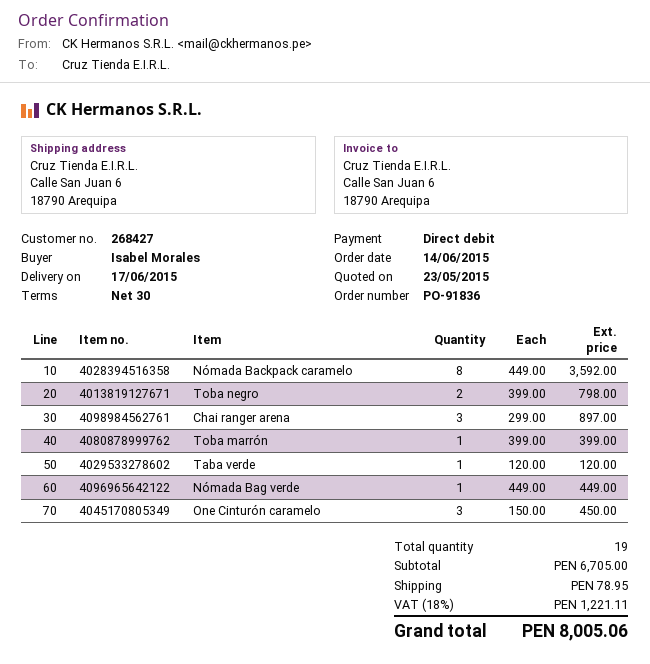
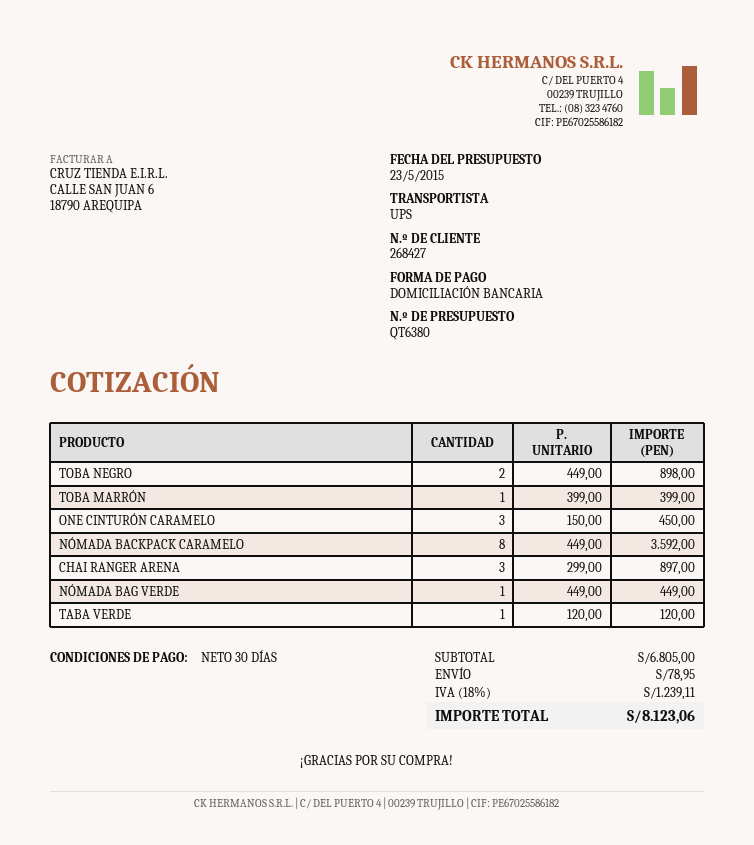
Toba negro: 2 x 399.00 = 798.00 -> 2 x 449.00 = 898.00
subtotal: 6705.00 -> 6805.00
tax: 18% = 1221.11 -> 18% = 1239.11
total: 8005.06 -> 8123.06

